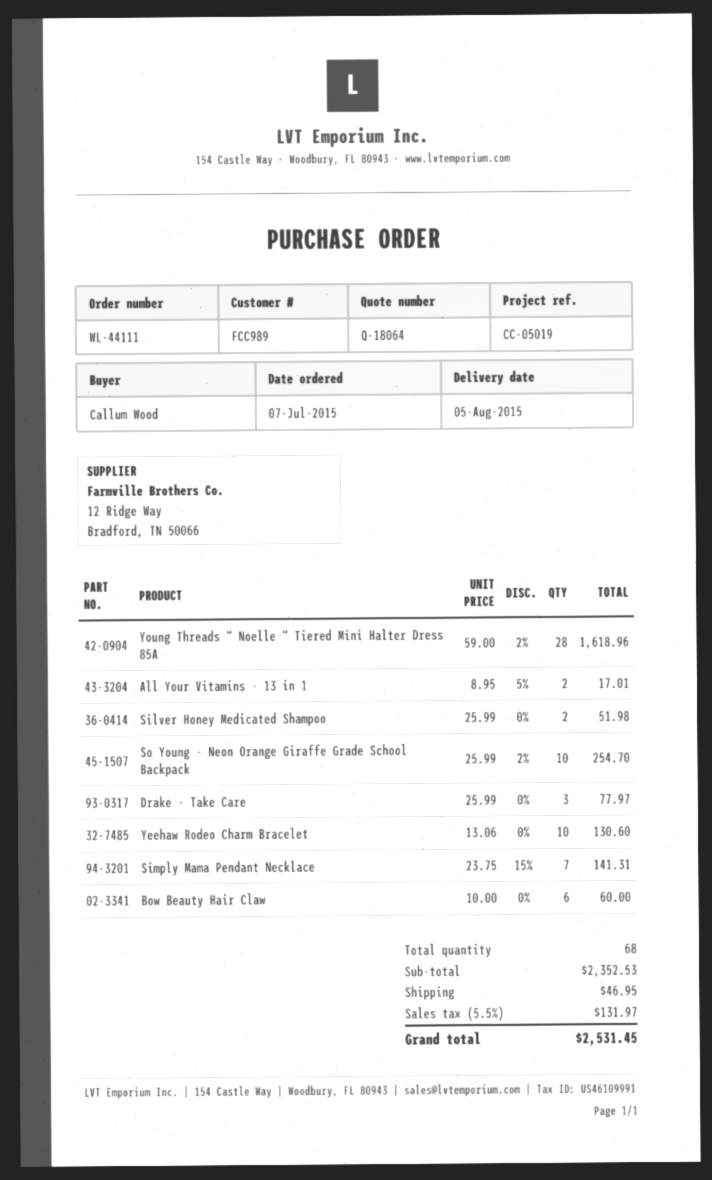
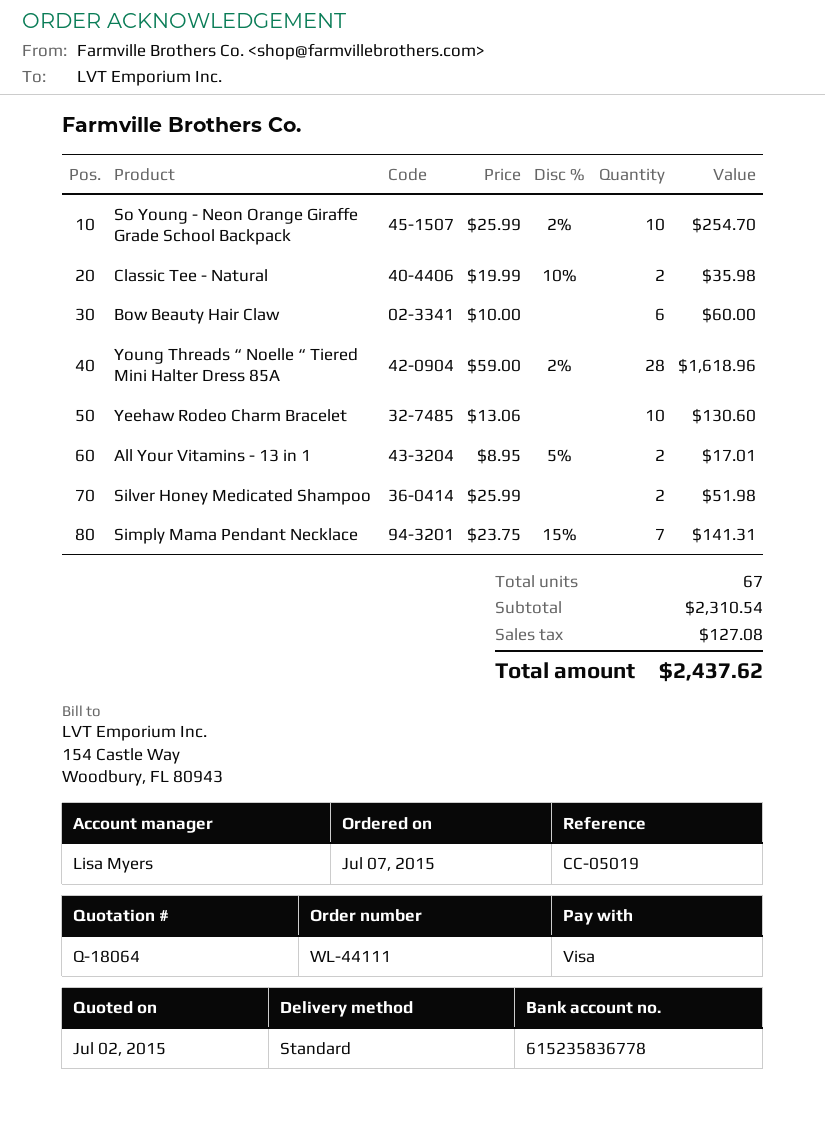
Drake - Take Care: 3 x 25.99 = 77.97 -> none
Classic Tee - Natural: none -> 2 x 19.99 - 10% = 35.98
total quantity: 68 -> 67
subtotal: 2352.53 -> 2310.54
shipping: 46.95 -> none
tax: 131.97 -> 127.08
total: 2531.45 -> 2437.62

